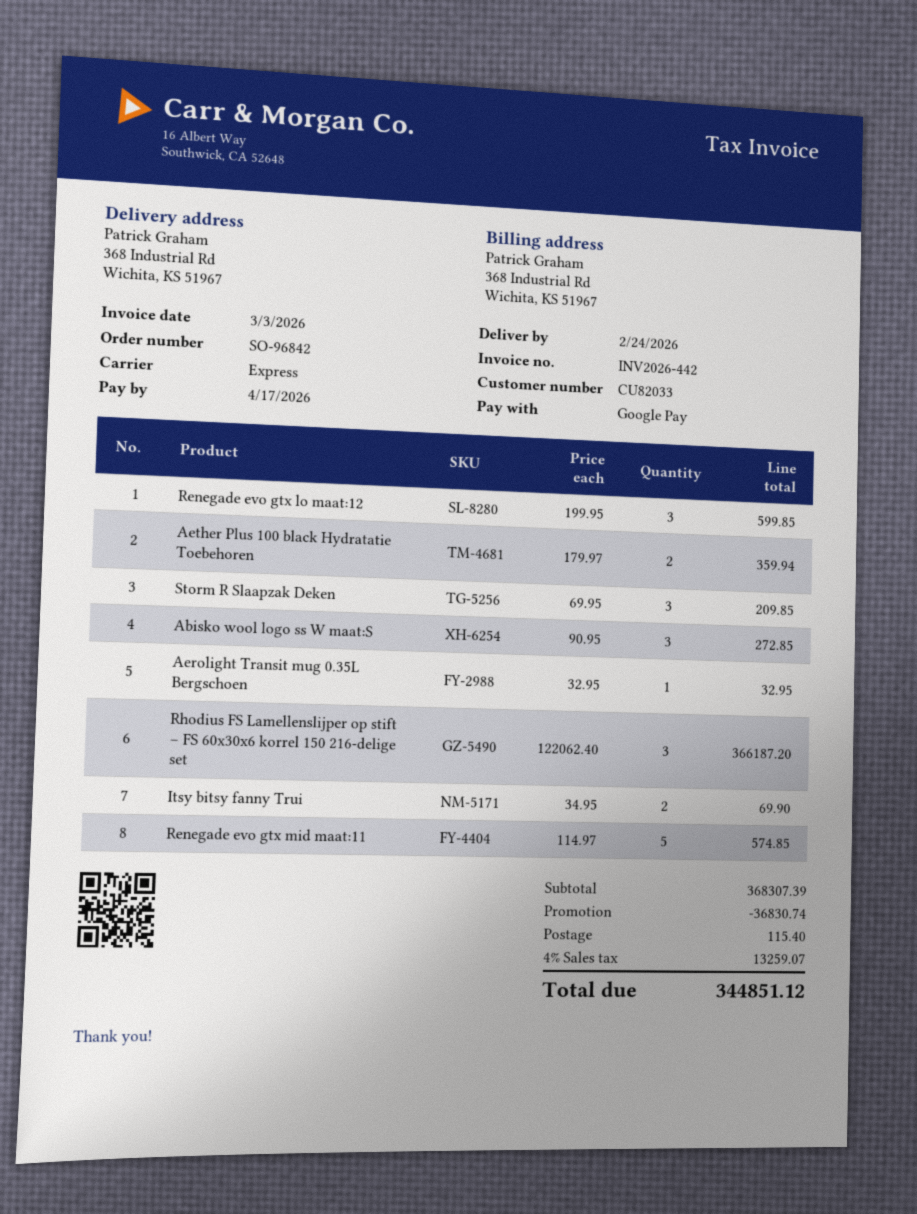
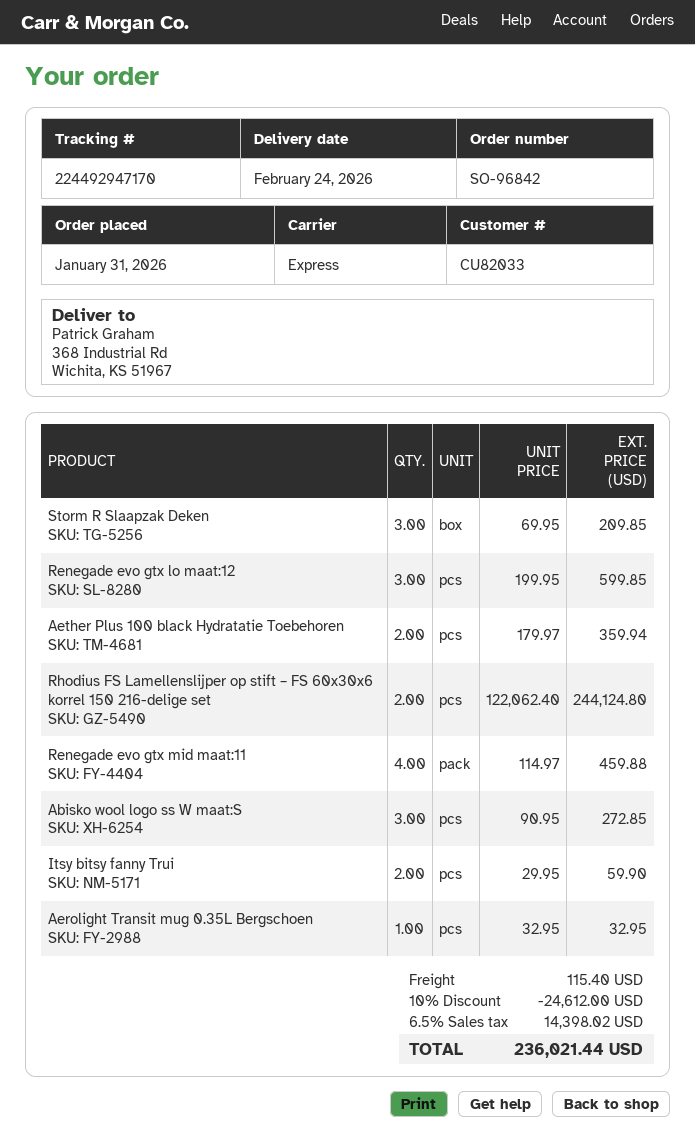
Rhodius FS Lamellenslijper op stift – FS 60x30x6 korrel 150 216-delige set: 3 x 122062.40 = 366187.20 -> 2 x 122062.40 = 244124.80
Itsy bitsy fanny Trui: 2 x 34.95 = 69.90 -> 2 x 29.95 = 59.90
Renegade evo gtx mid maat:11: 5 x 114.97 = 574.85 -> 4 x 114.97 = 459.88
discount: 36830.74 -> 24612.00
tax: 4% = 13259.07 -> 6.5% = 14398.02
total: 344851.12 -> 236021.44

